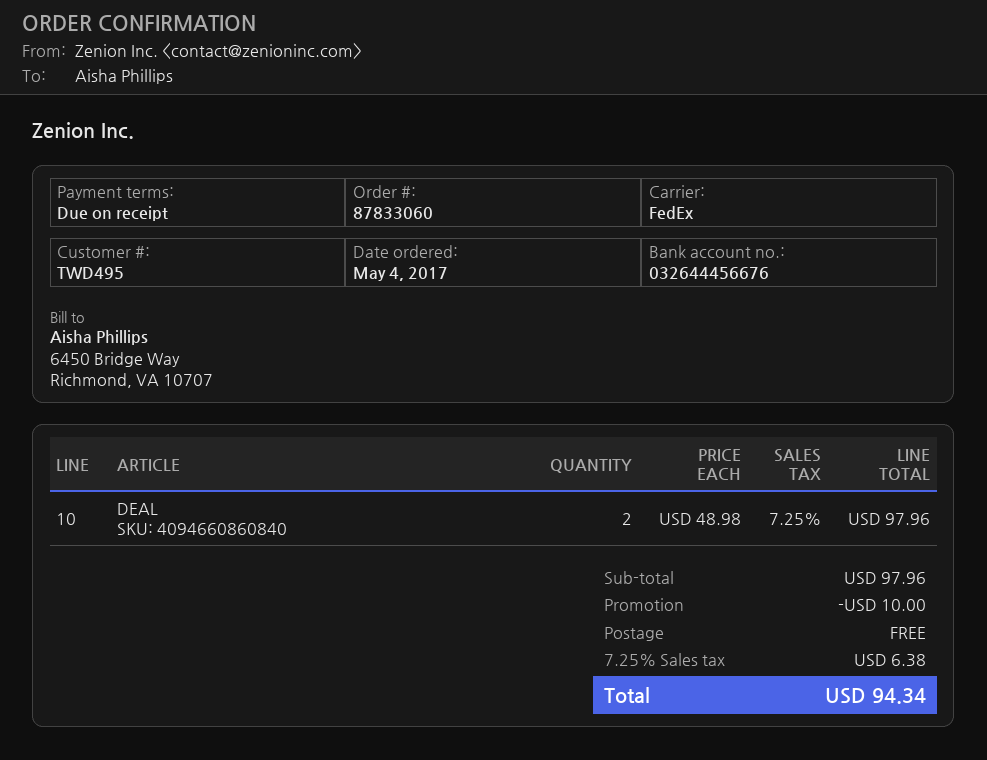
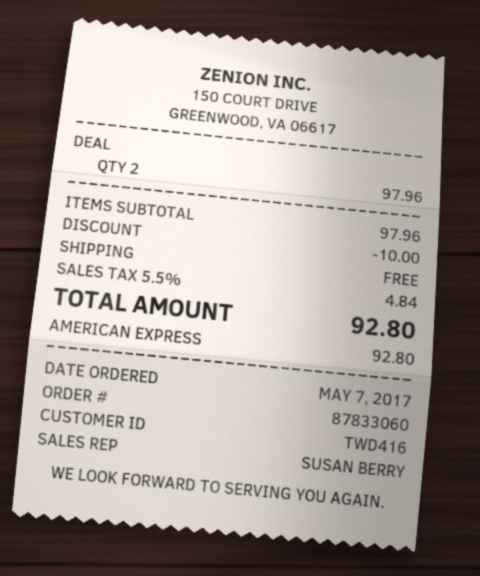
order date: 2017-05-04 -> 2017-05-07
customer number: TWD495 -> TWD416
tax: 7.25% = 6.38 -> 5.5% = 4.84
total: 94.34 -> 92.80

